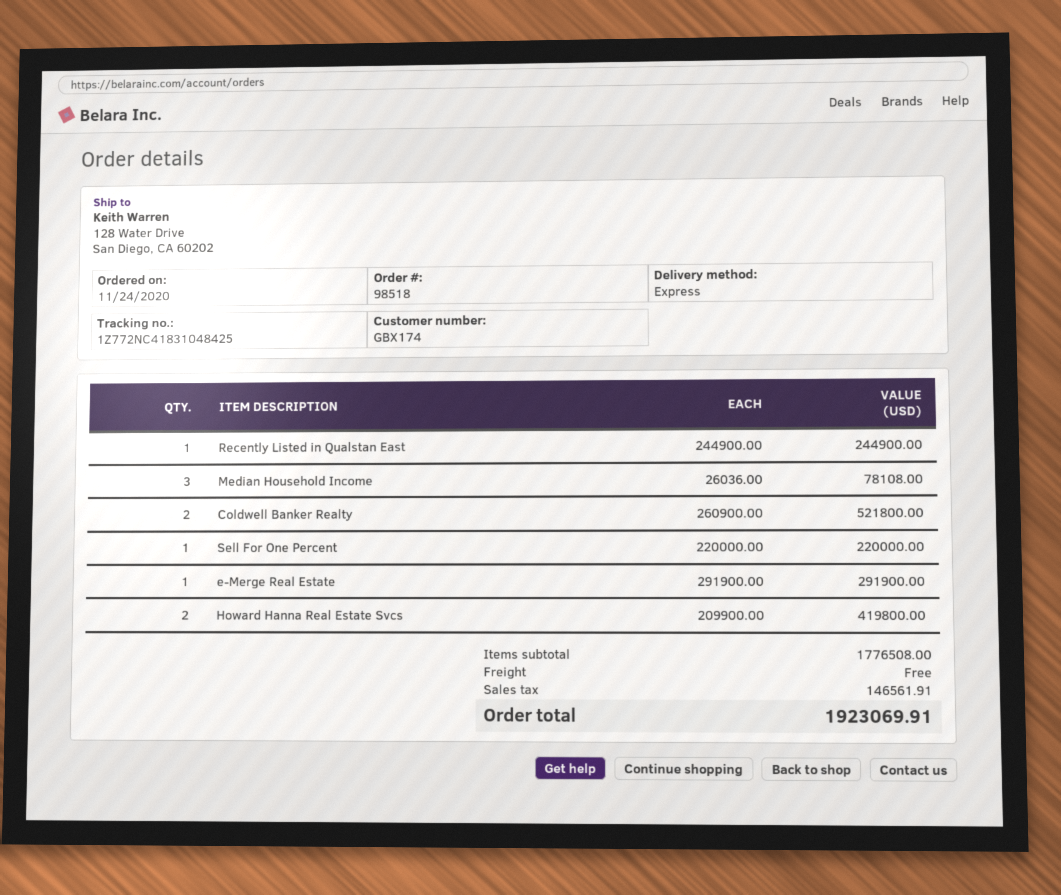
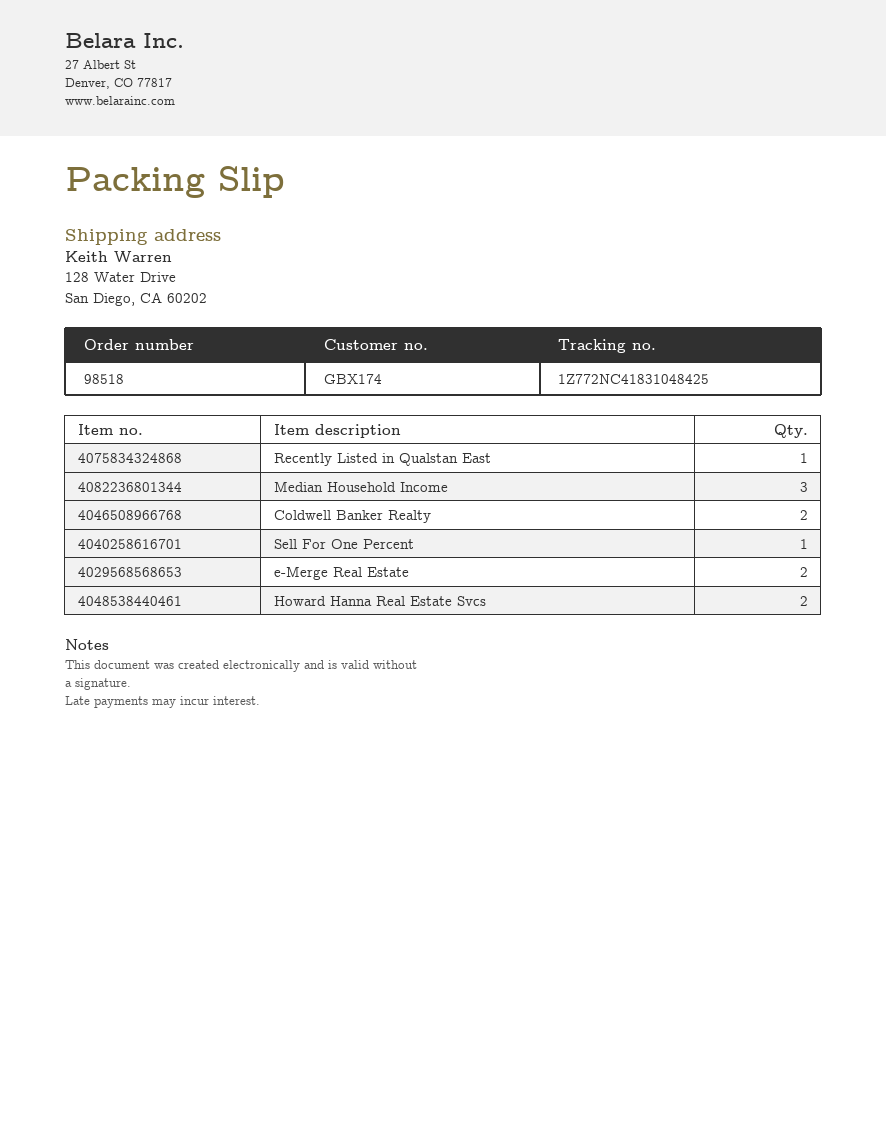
e-Merge Real Estate: 1 -> 2

